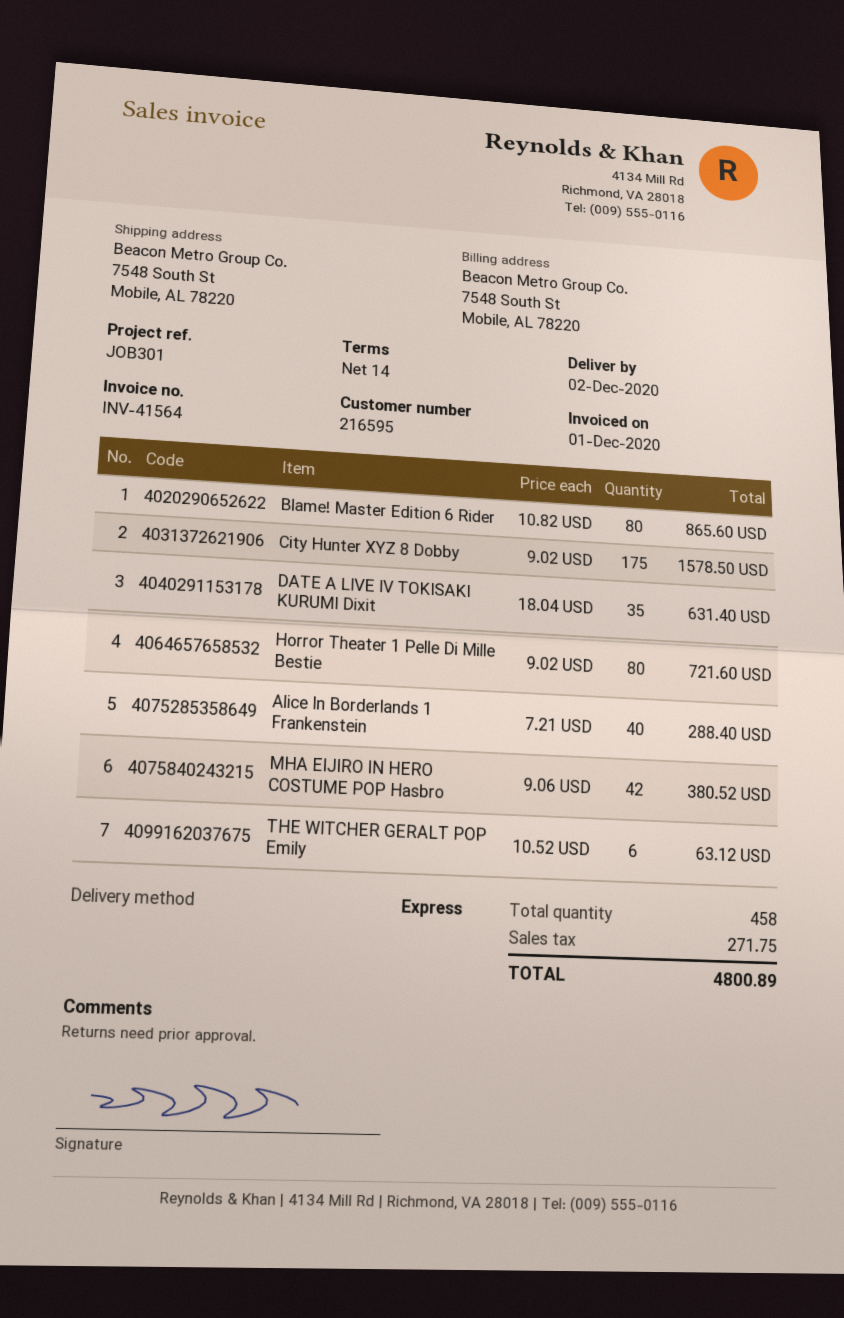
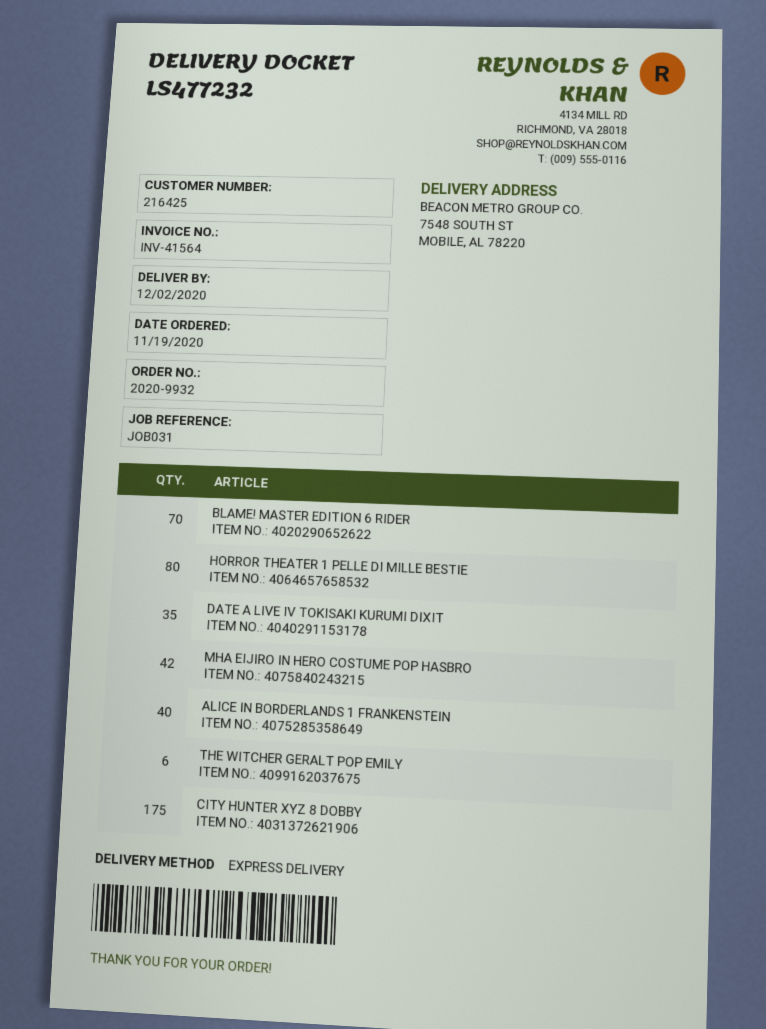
customer number: 216595 -> 216425
reference: JOB301 -> JOB031
Blame! Master Edition 6 Rider: 80 -> 70

